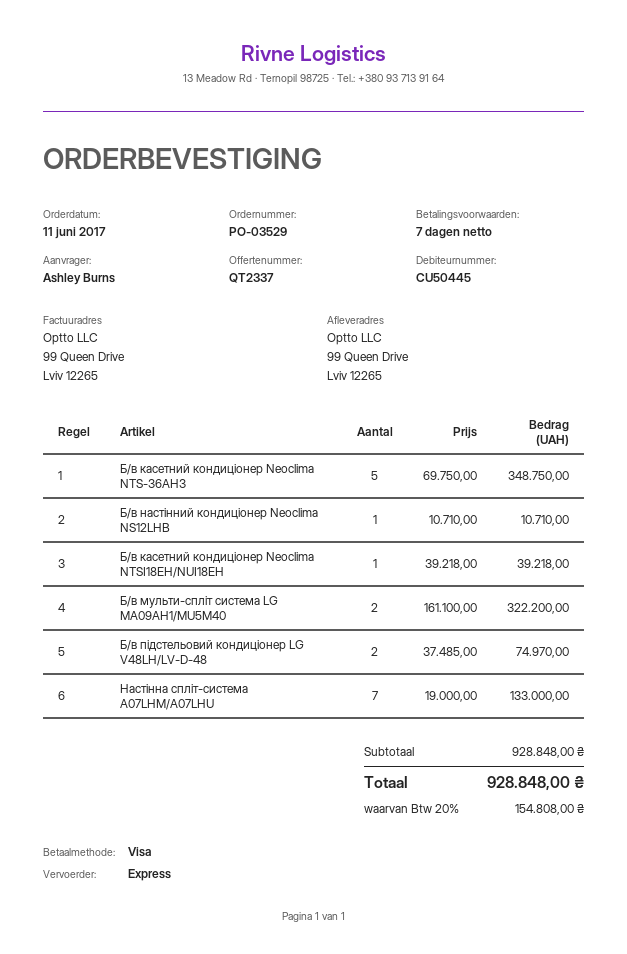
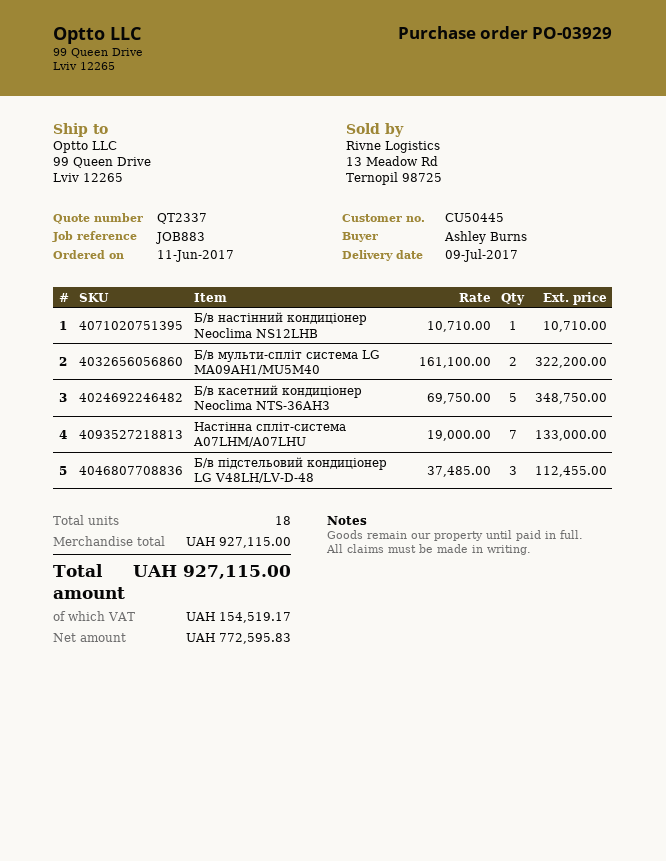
order number: PO-03529 -> PO-03929
Б/в касетний кондиціонер Neoclima NTSI18EH/NUI18EH: 1 x 39218.00 = 39218.00 -> none
Б/в підстельовий кондиціонер LG V48LH/LV-D-48: 2 x 37485.00 = 74970.00 -> 3 x 37485.00 = 112455.00
subtotal: 928848.00 -> 927115.00
tax: 154808.00 -> 154519.17
total: 928848.00 -> 927115.00

